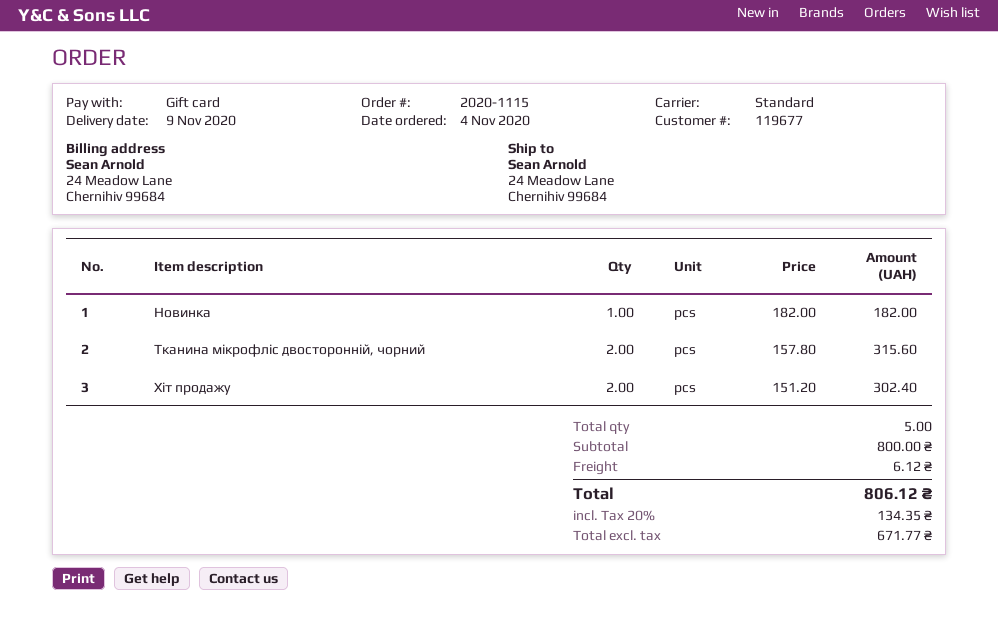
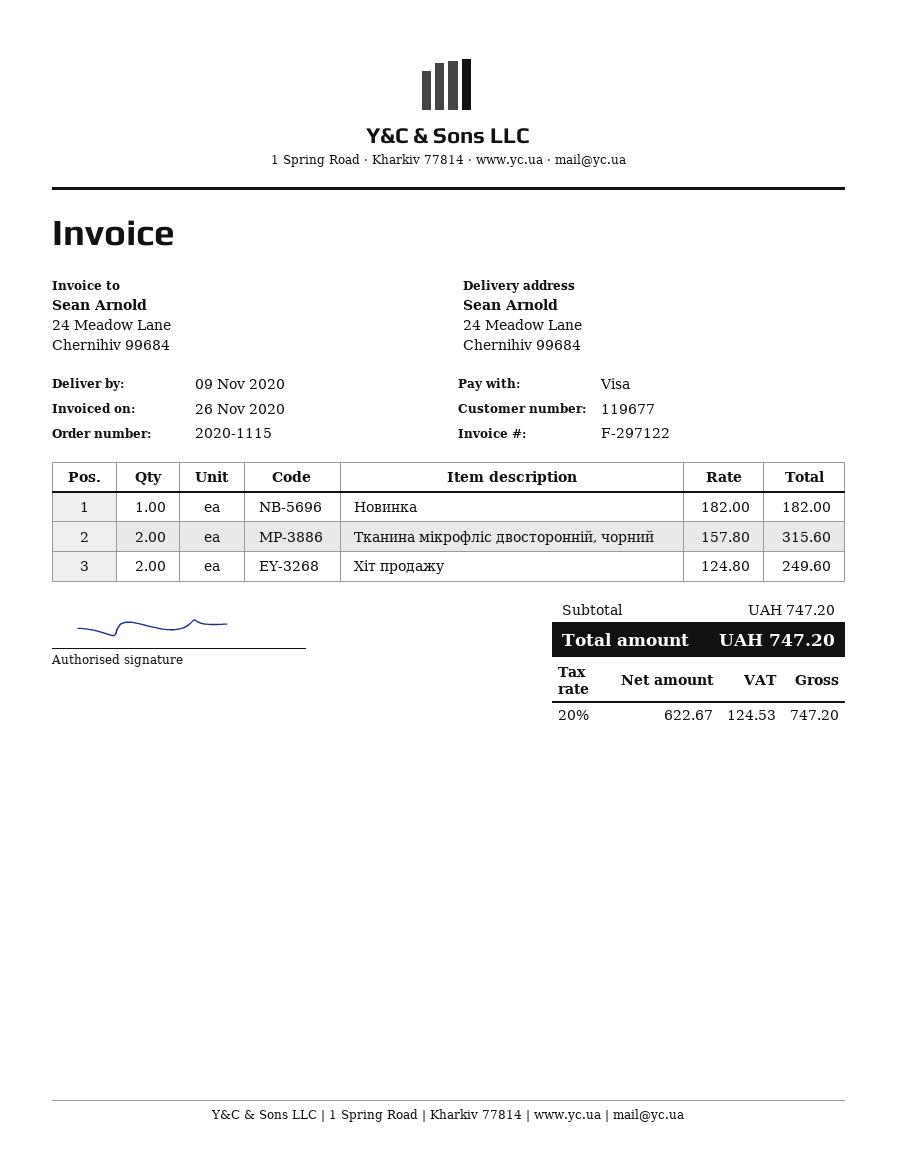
payment method: gift card -> Visa
Хіт продажу: 2 x 151.20 = 302.40 -> 2 x 124.80 = 249.60
subtotal: 800.00 -> 747.20
shipping: 6.12 -> none
net: 671.77 -> 622.67
tax: 20% = 134.35 -> 20% = 124.53
total: 806.12 -> 747.20

